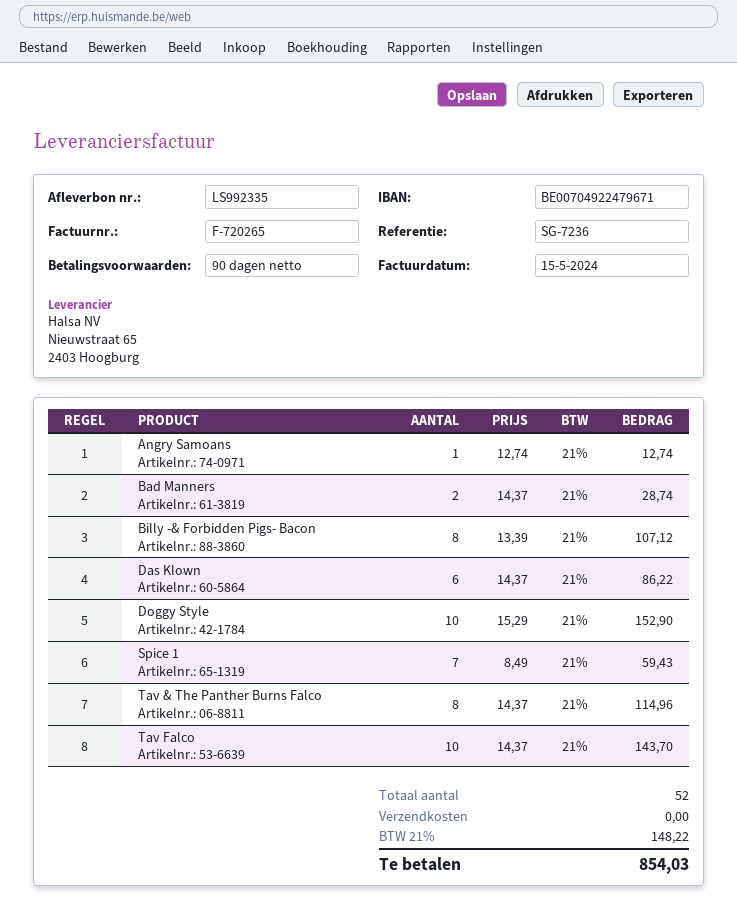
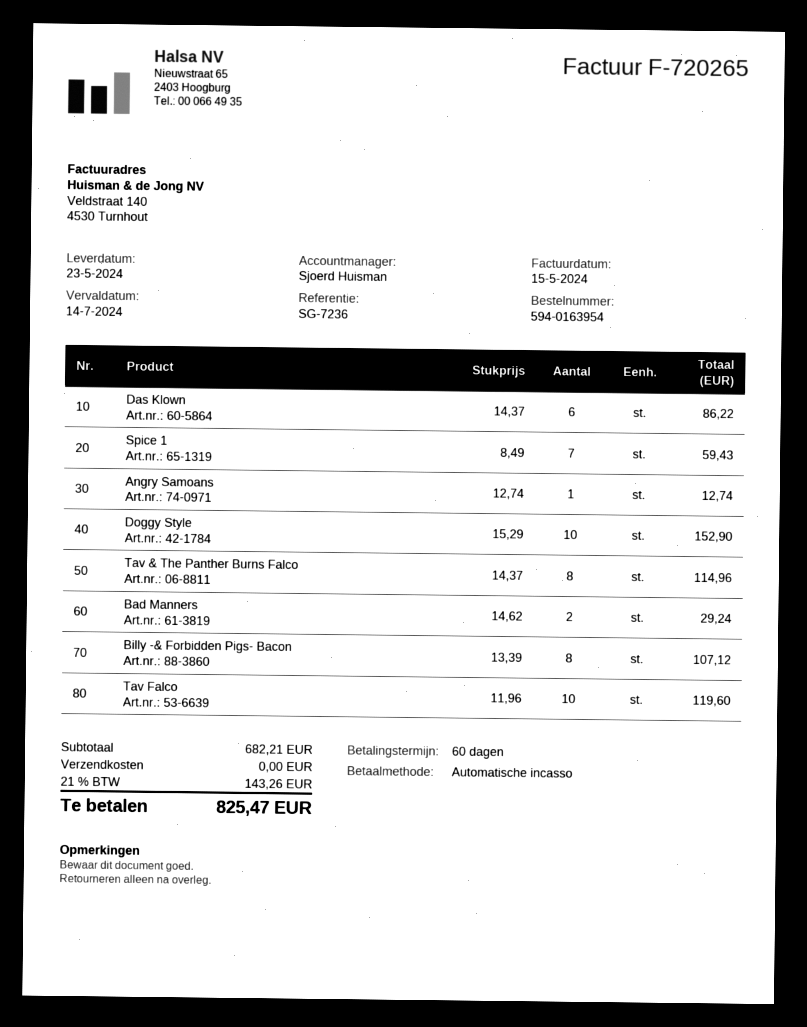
payment terms: 90 days -> 60 days
Bad Manners: 2 x 14.37 = 28.74 -> 2 x 14.62 = 29.24
Tav Falco: 10 x 14.37 = 143.70 -> 10 x 11.96 = 119.60
tax: 21% = 148.22 -> 21% = 143.26
total: 854.03 -> 825.47

